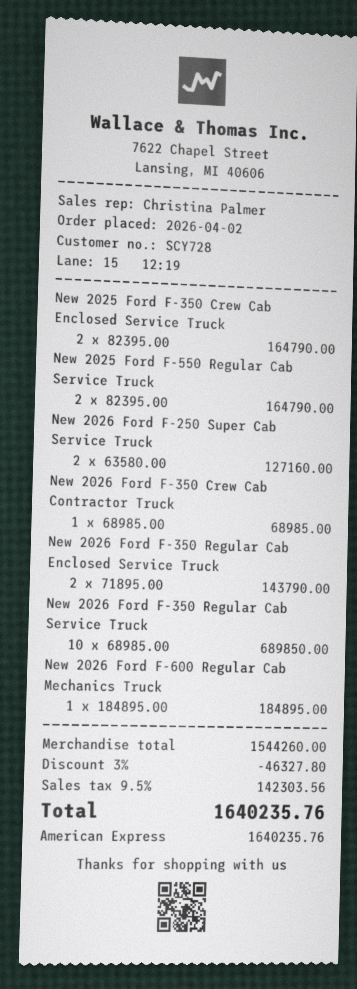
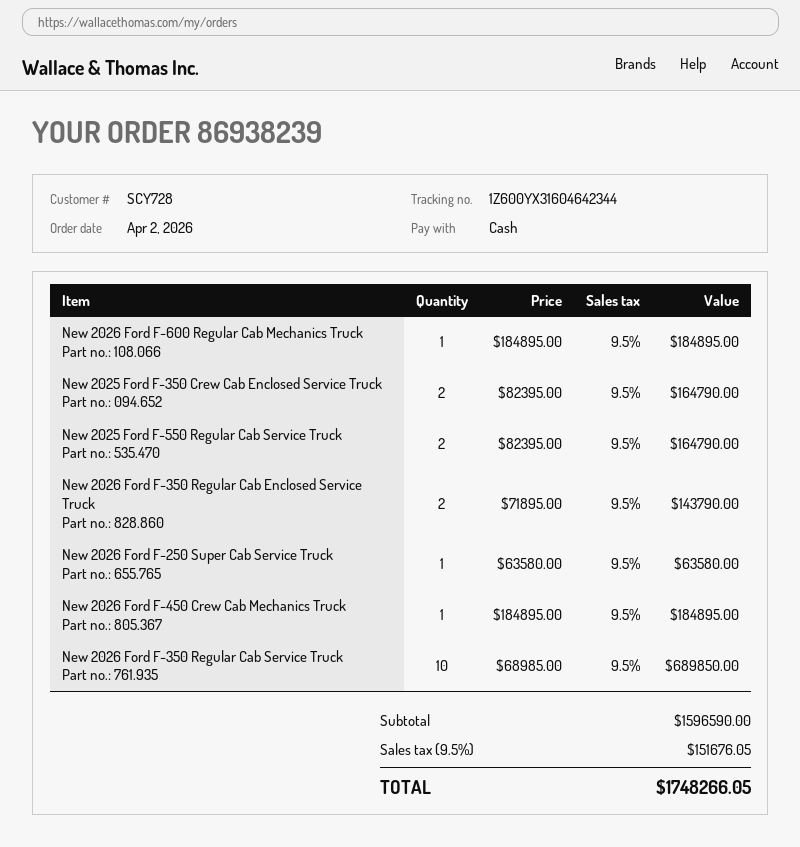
payment method: American Express -> cash
New 2026 Ford F-250 Super Cab Service Truck: 2 x 63580.00 = 127160.00 -> 1 x 63580.00 = 63580.00
New 2026 Ford F-350 Crew Cab Contractor Truck: 1 x 68985.00 = 68985.00 -> none
New 2026 Ford F-450 Crew Cab Mechanics Truck: none -> 1 x 184895.00 = 184895.00
subtotal: 1544260.00 -> 1596590.00
discount: 3% = 46327.80 -> none
tax: 9.5% = 142303.56 -> 9.5% = 151676.05
total: 1640235.76 -> 1748266.05

